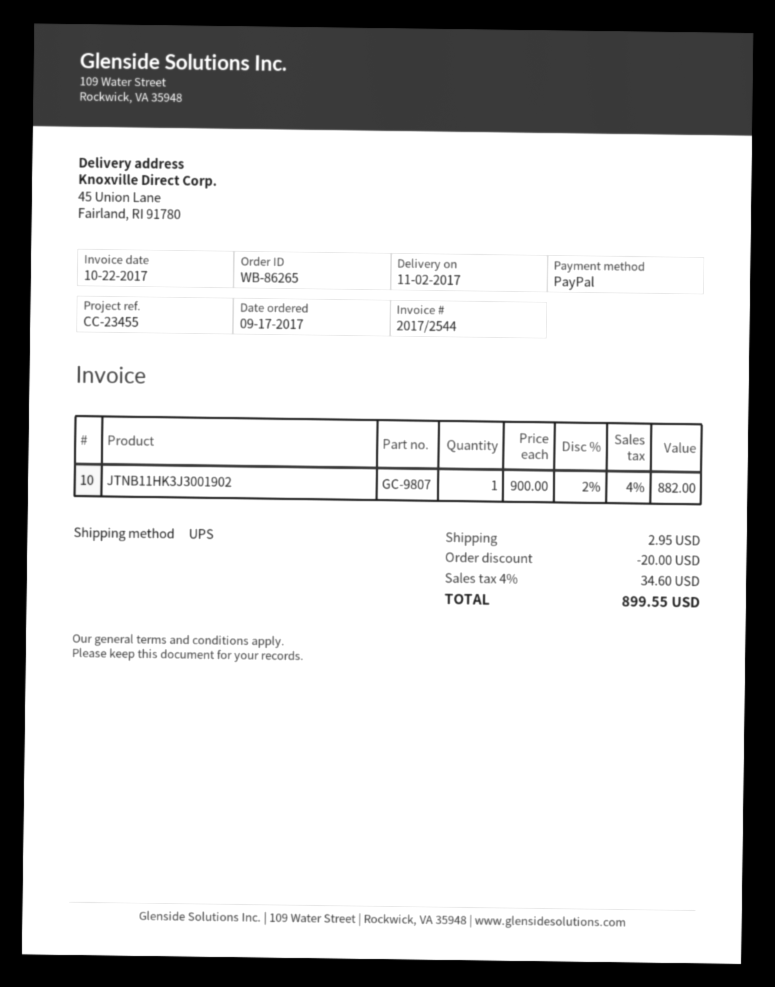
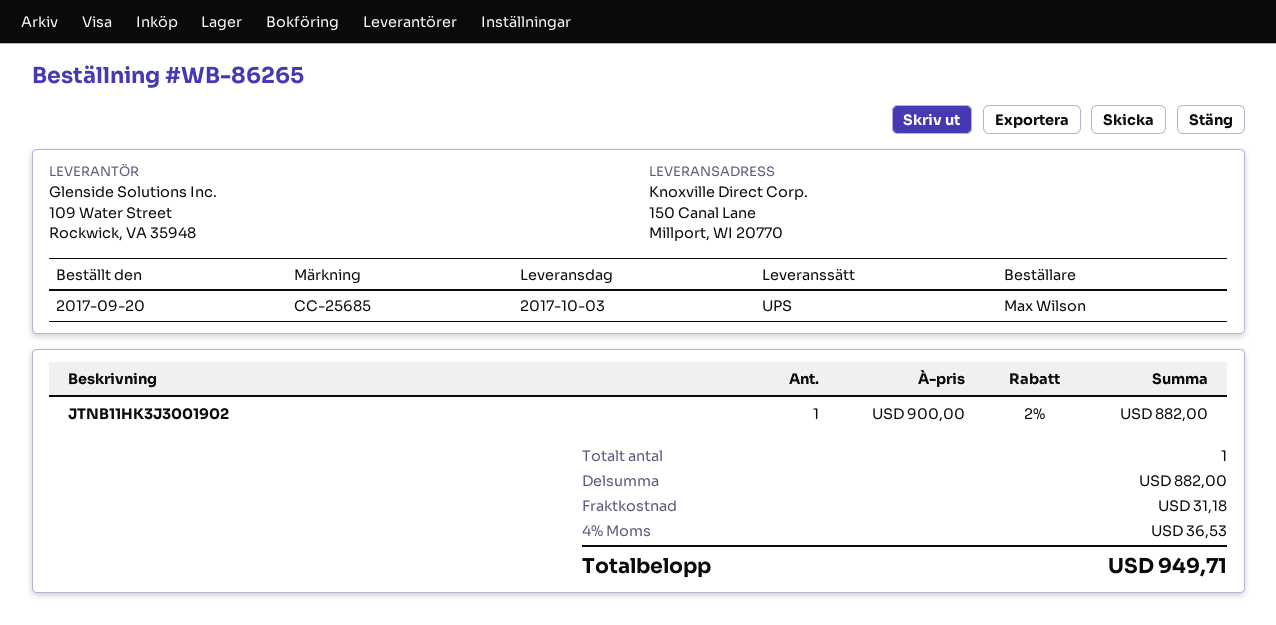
order date: 2017-09-17 -> 2017-09-20
delivery date: 2017-11-02 -> 2017-10-03
reference: CC-23455 -> CC-25685
ship to: 45 Union Lane, Fairland, RI 91780 -> 150 Canal Lane, Millport, WI 20770
discount: 20.00 -> none
shipping: 2.95 -> 31.18
tax: 4% = 34.60 -> 4% = 36.53
total: 899.55 -> 949.71

